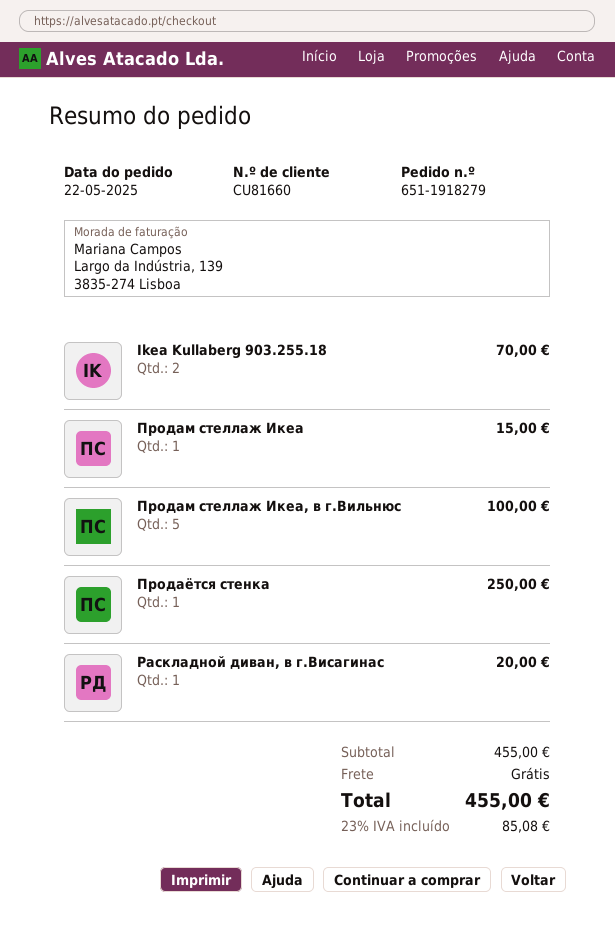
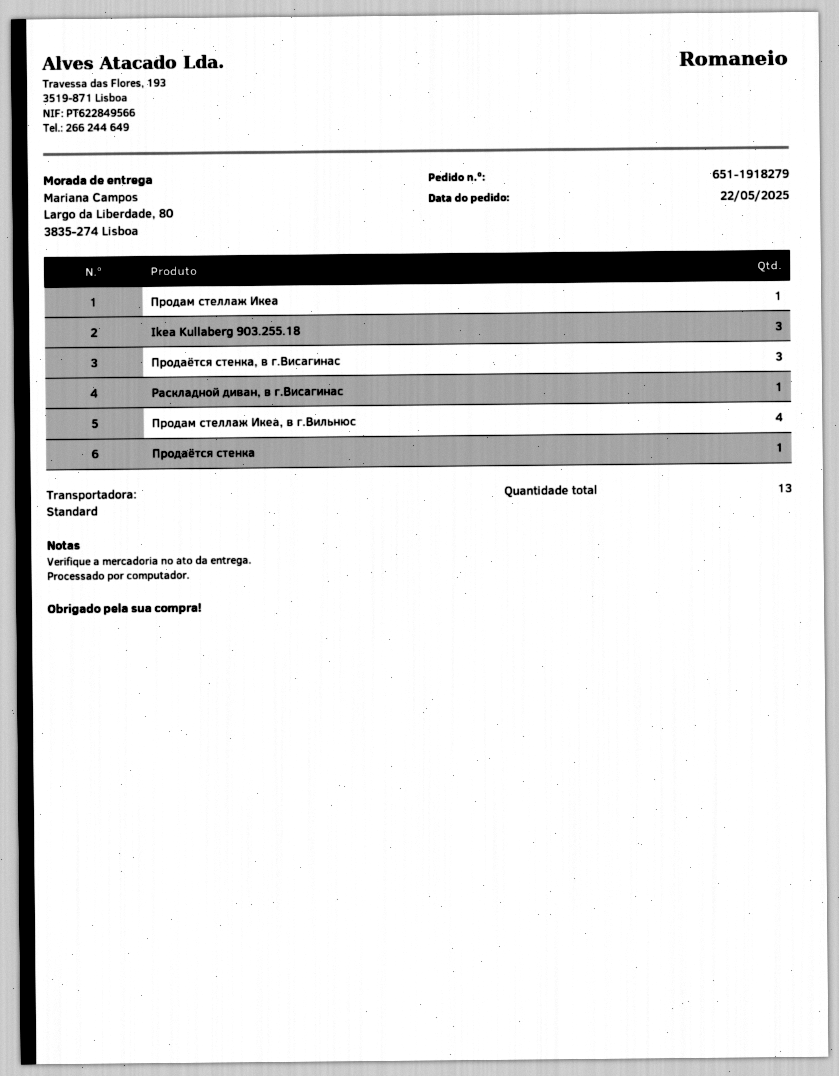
Ikea Kullaberg 903.255.18: 2 -> 3
Продам стеллаж Икеа, в г.Вильнюс: 5 -> 4
Продаётся стенка, в г.Висагинас: none -> 3

